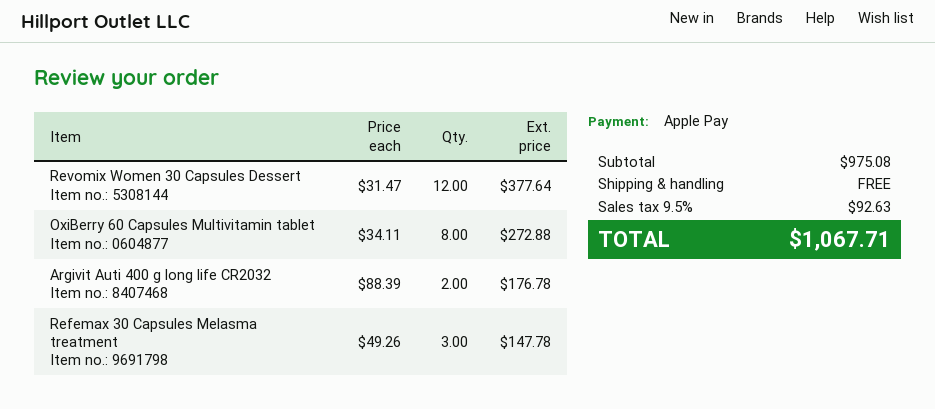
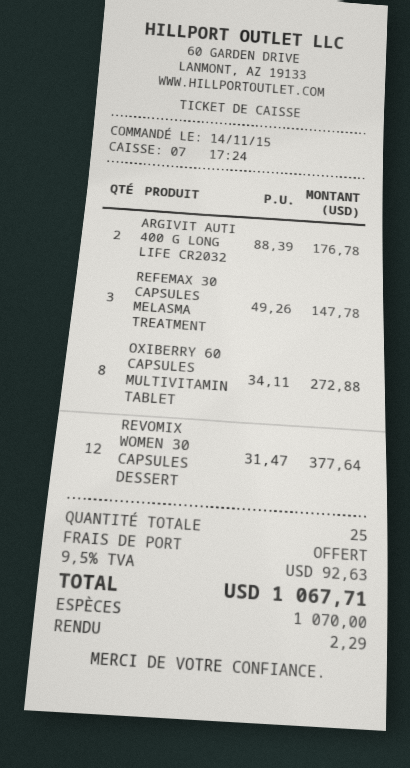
payment method: Apple Pay -> cash

